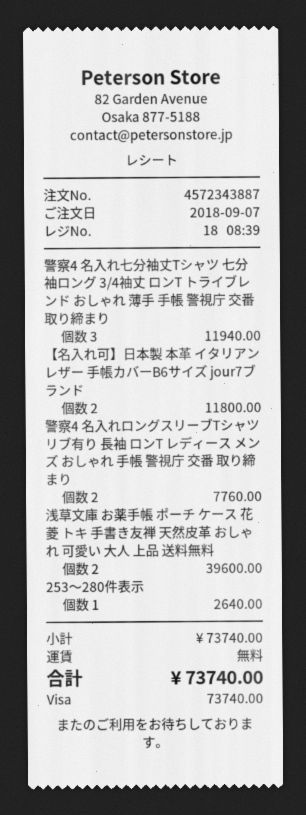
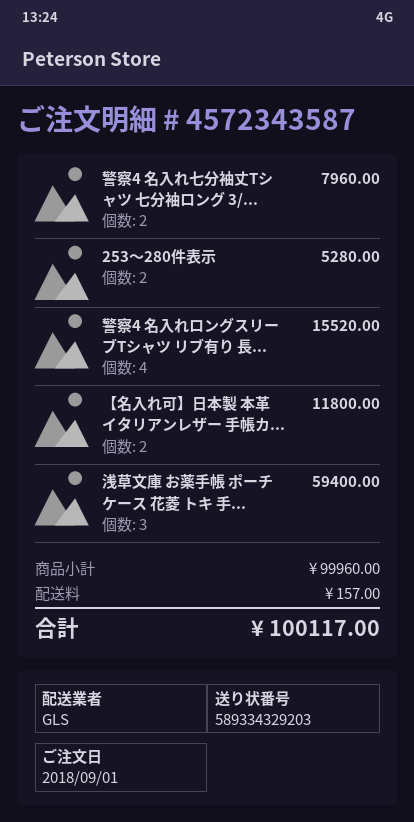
order number: 4572343887 -> 4572343587
order date: 2018-09-07 -> 2018-09-01
警察4 名入れ七分袖丈Tシャツ 七分袖ロング 3/4袖丈 ロンT トライブレンド おしゃれ 薄手 手帳 警視庁 交番 取り締まり: 3 for 11940.00 -> 2 for 7960.00
警察4 名入れロングスリーブTシャツ リブ有り 長袖 ロンT レディース メンズ おしゃれ 手帳 警視庁 交番 取り締まり: 2 for 7760.00 -> 4 for 15520.00
浅草文庫 お薬手帳 ポーチ ケース 花菱 トキ 手書き友禅 天然皮革 おしゃれ 可愛い 大人 上品 送料無料: 2 for 39600.00 -> 3 for 59400.00
253〜280件表示: 1 for 2640.00 -> 2 for 5280.00
subtotal: 73740.00 -> 99960.00
shipping: 0.00 -> 157.00
total: 73740.00 -> 100117.00

